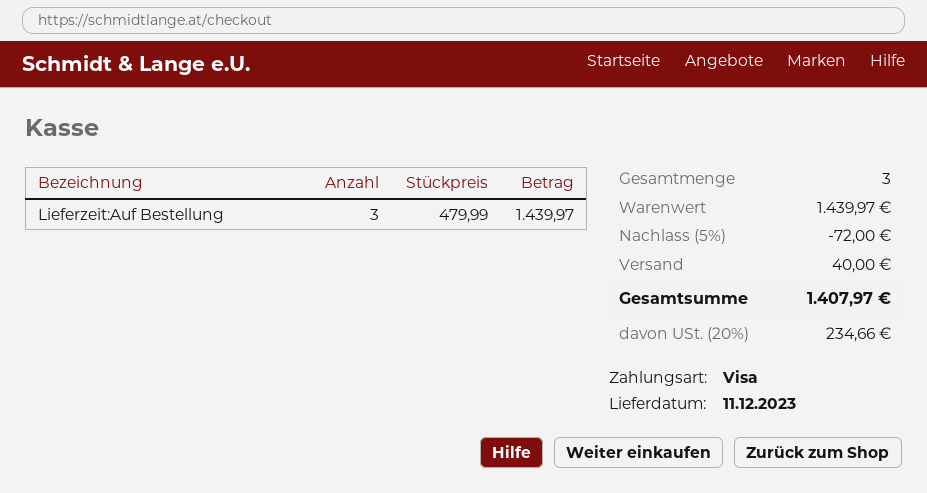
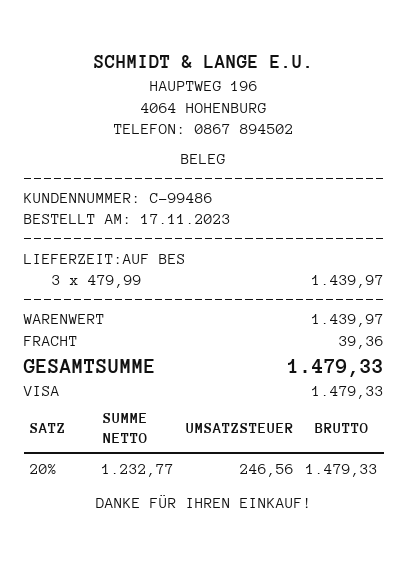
discount: 5% = 72.00 -> none
shipping: 40.00 -> 39.36
tax: 20% = 234.66 -> 20% = 246.56
total: 1407.97 -> 1479.33

